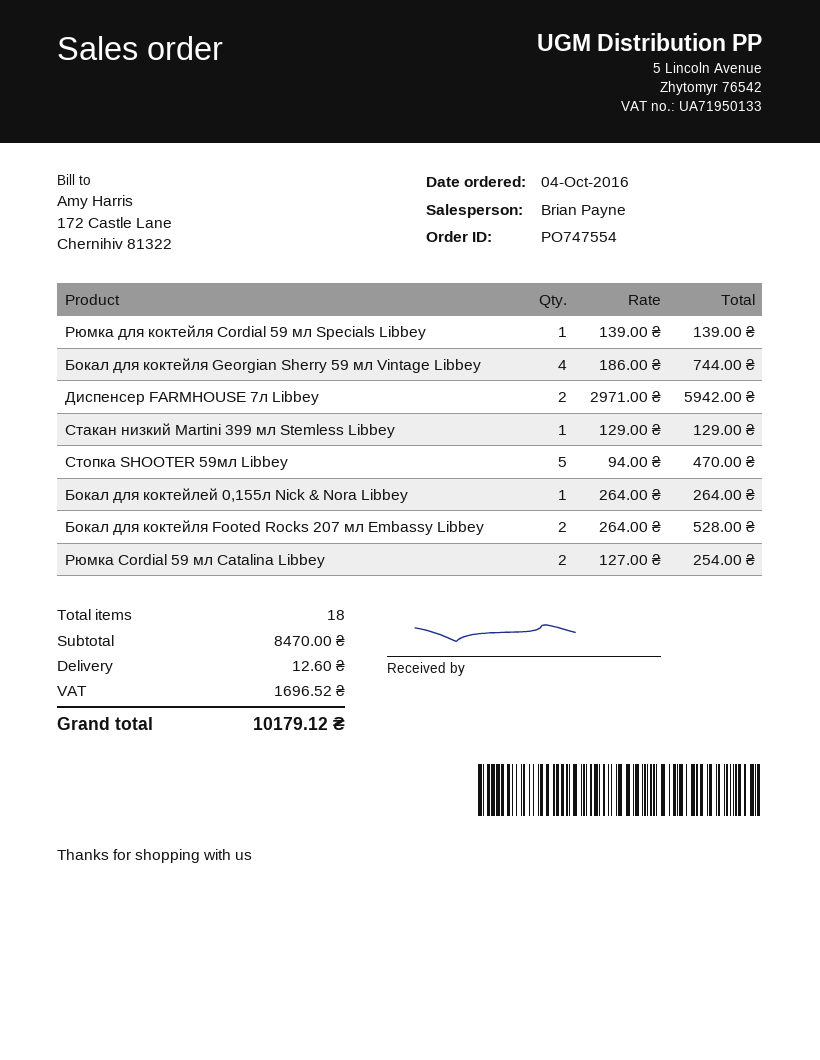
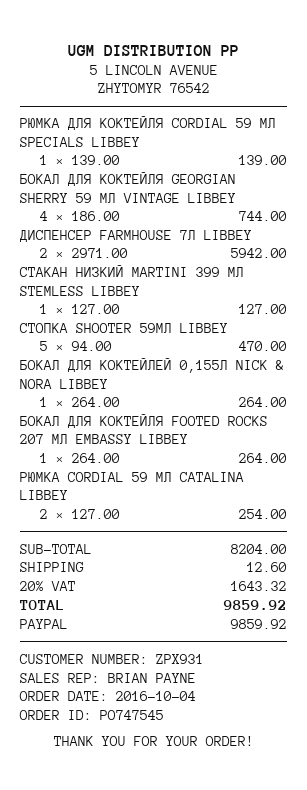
order number: PO747554 -> PO747545
Стакан низкий Martini 399 мл Stemless Libbey: 1 x 129.00 = 129.00 -> 1 x 127.00 = 127.00
Бокал для коктейля Footed Rocks 207 мл Embassy Libbey: 2 x 264.00 = 528.00 -> 1 x 264.00 = 264.00
subtotal: 8470.00 -> 8204.00
tax: 1696.52 -> 1643.32
total: 10179.12 -> 9859.92

